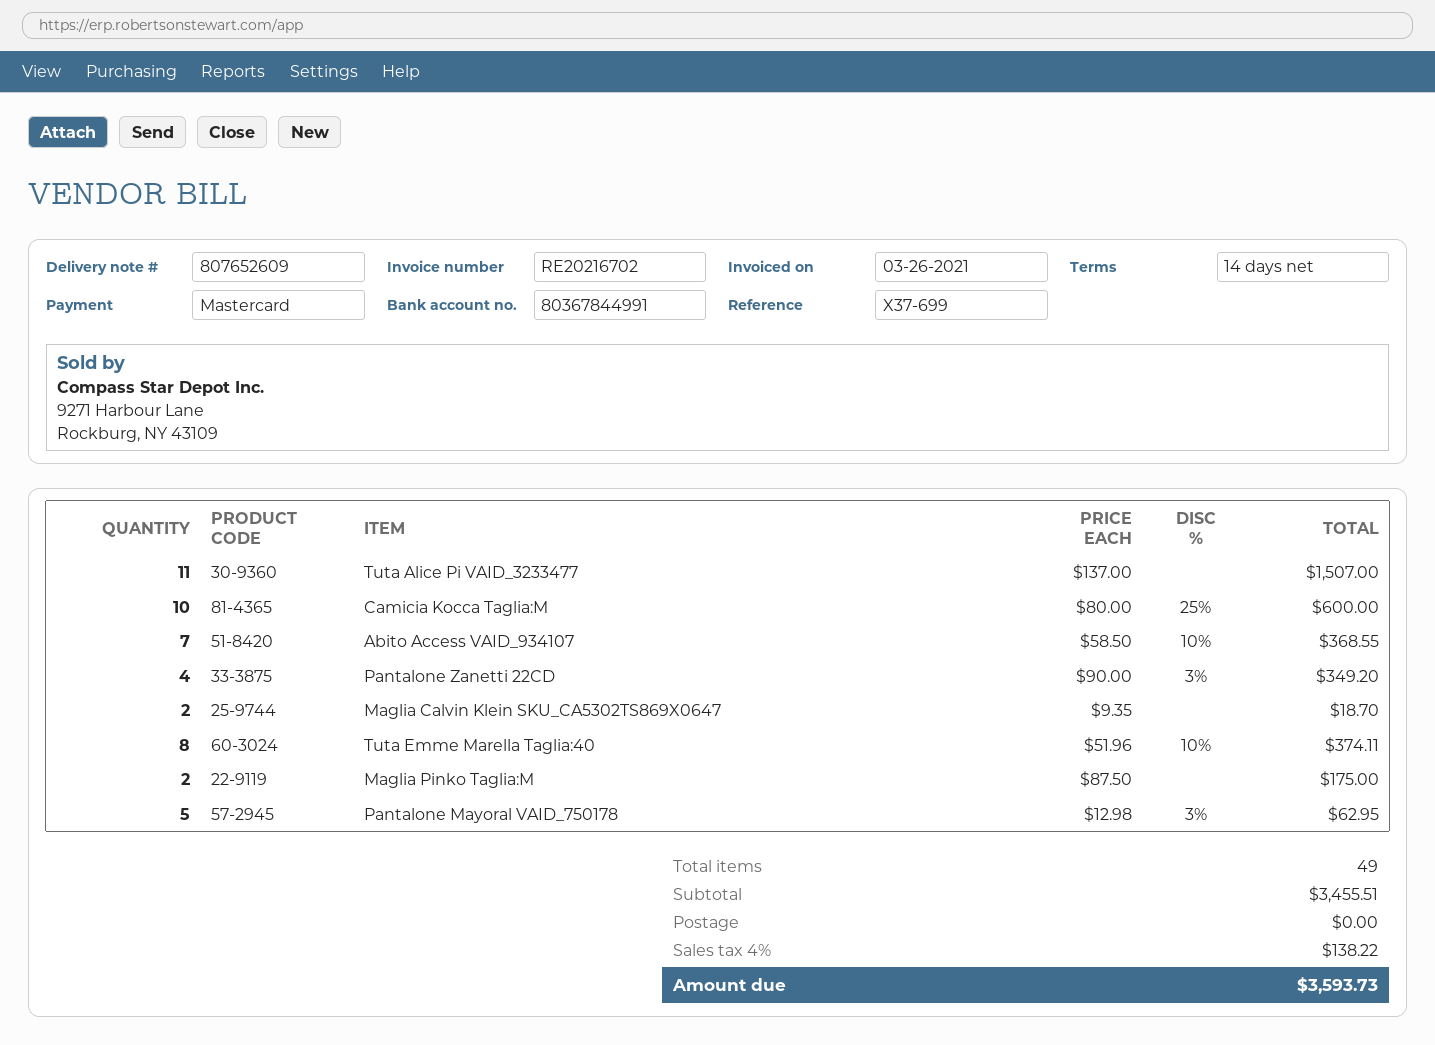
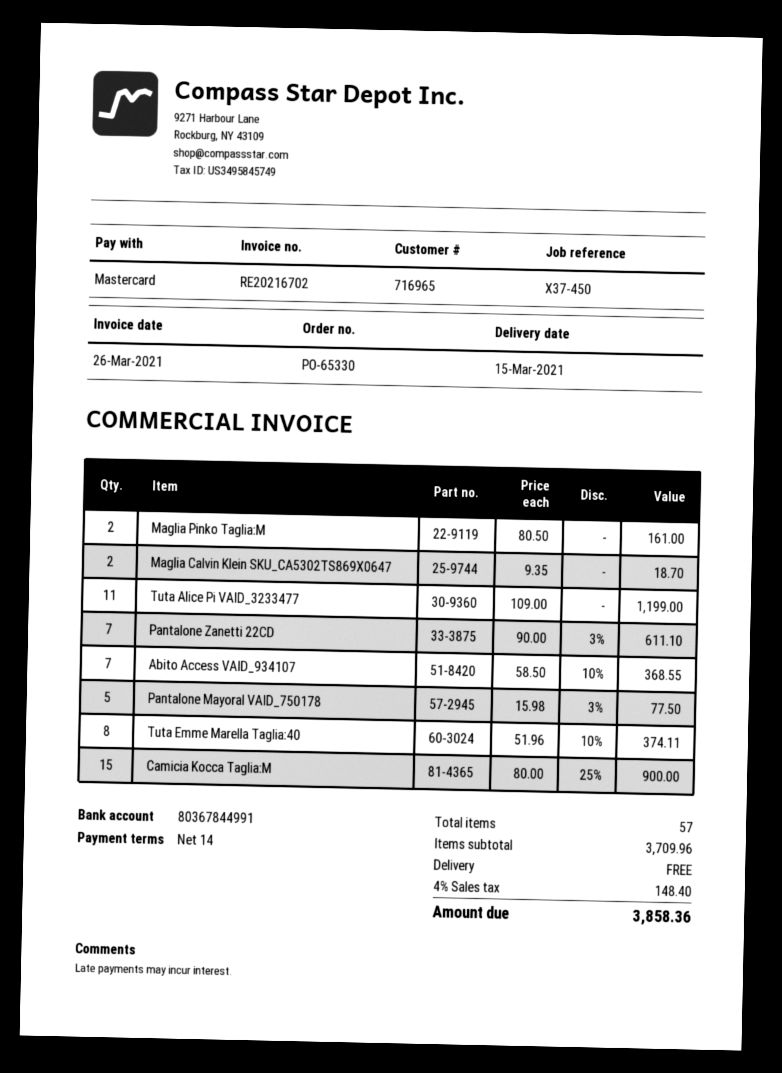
reference: X37-699 -> X37-450
Tuta Alice Pi VAID_3233477: 11 x 137.00 = 1507.00 -> 11 x 109.00 = 1199.00
Camicia Kocca Taglia:M: 10 x 80.00 - 25% = 600.00 -> 15 x 80.00 - 25% = 900.00
Pantalone Zanetti 22CD: 4 x 90.00 - 3% = 349.20 -> 7 x 90.00 - 3% = 611.10
Maglia Pinko Taglia:M: 2 x 87.50 = 175.00 -> 2 x 80.50 = 161.00
Pantalone Mayoral VAID_750178: 5 x 12.98 - 3% = 62.95 -> 5 x 15.98 - 3% = 77.50
total quantity: 49 -> 57
subtotal: 3455.51 -> 3709.96
tax: 4% = 138.22 -> 4% = 148.40
total: 3593.73 -> 3858.36

